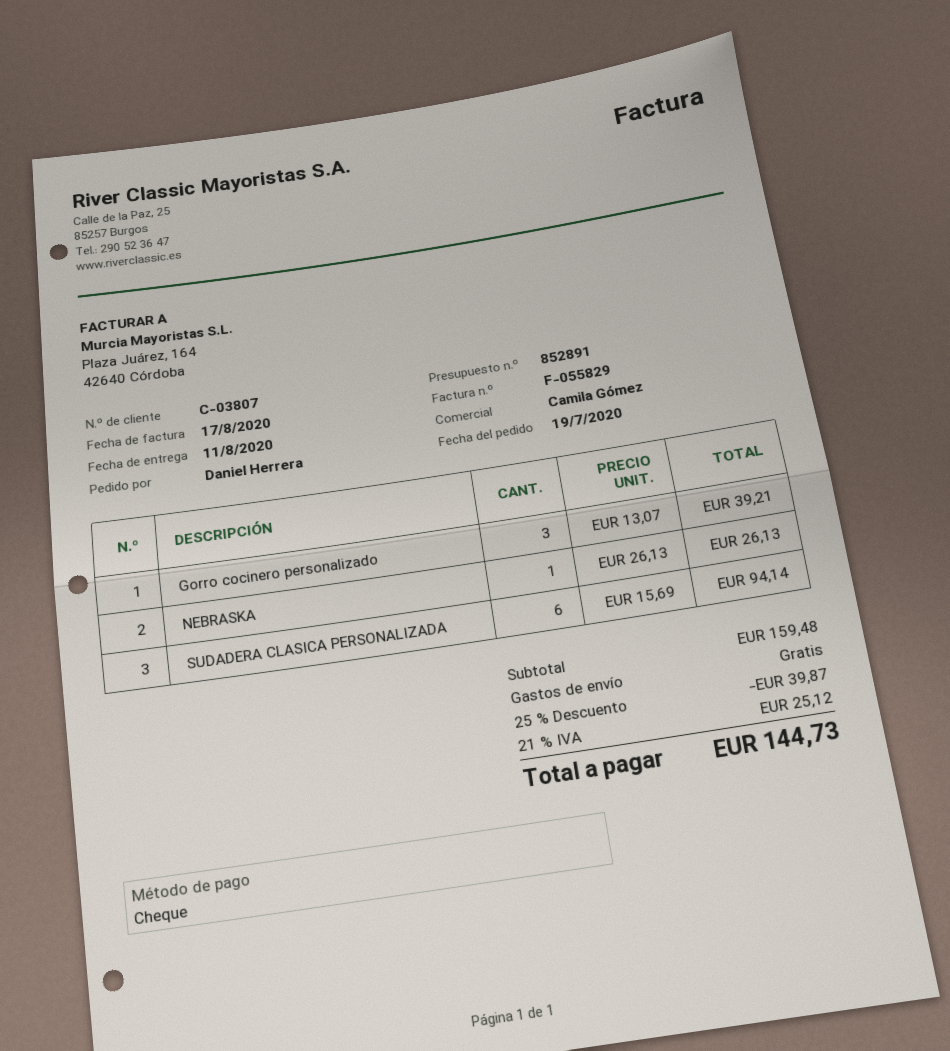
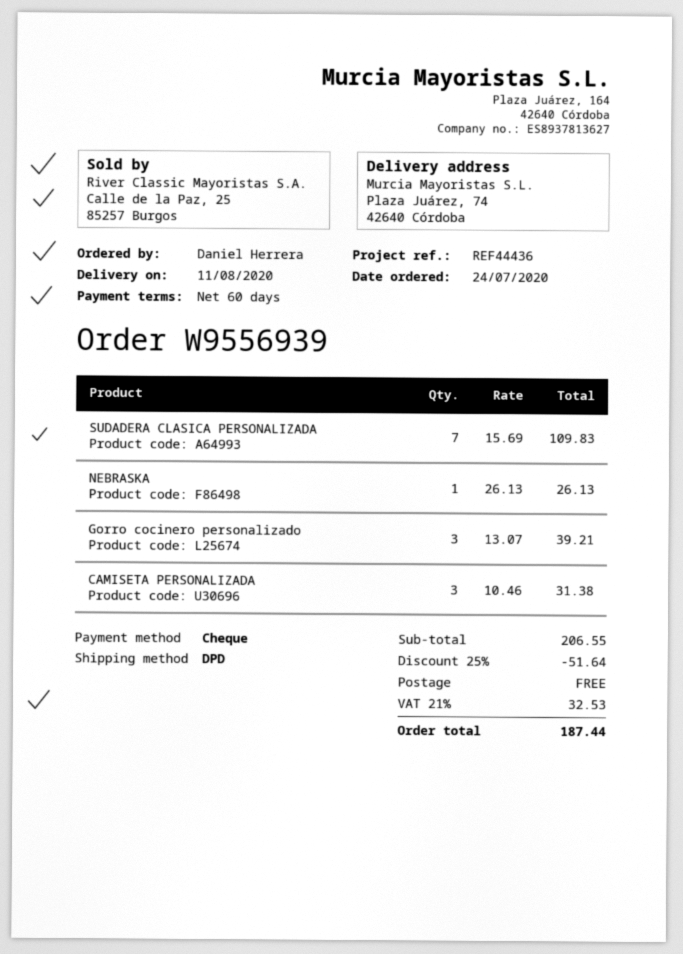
order date: 2020-07-19 -> 2020-07-24
SUDADERA CLASICA PERSONALIZADA: 6 x 15.69 = 94.14 -> 7 x 15.69 = 109.83
CAMISETA PERSONALIZADA: none -> 3 x 10.46 = 31.38
subtotal: 159.48 -> 206.55
discount: 25% = 39.87 -> 25% = 51.64
tax: 21% = 25.12 -> 21% = 32.53
total: 144.73 -> 187.44

